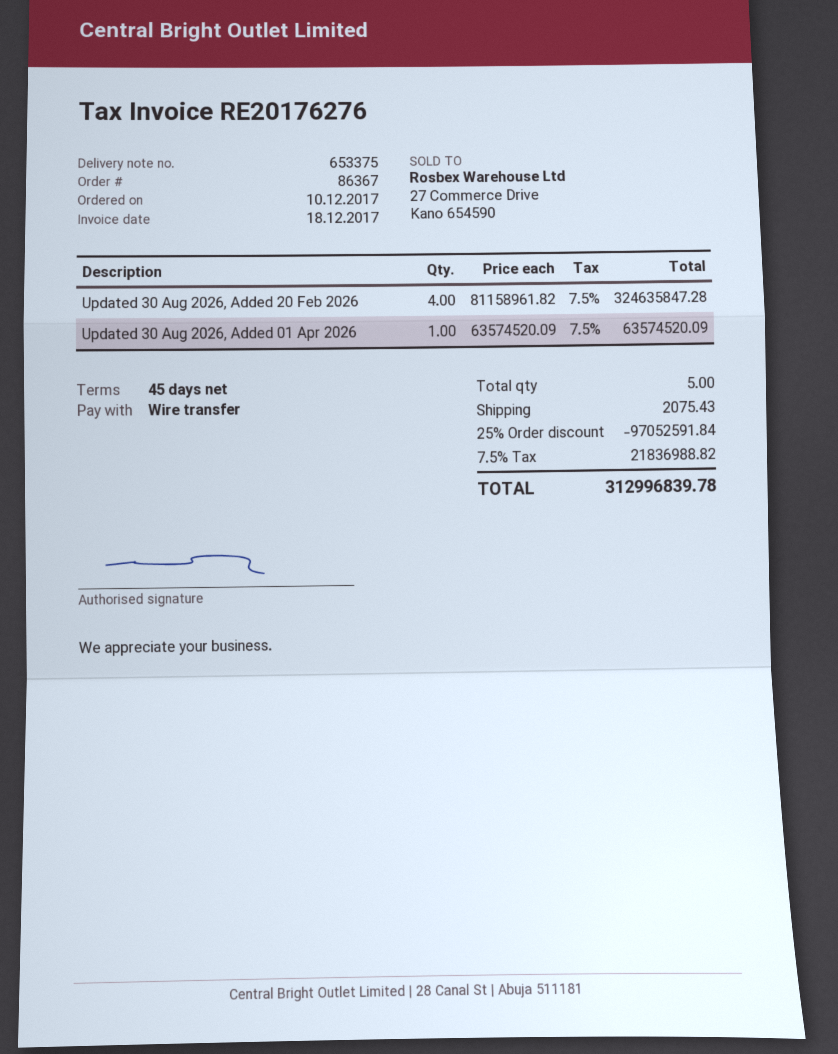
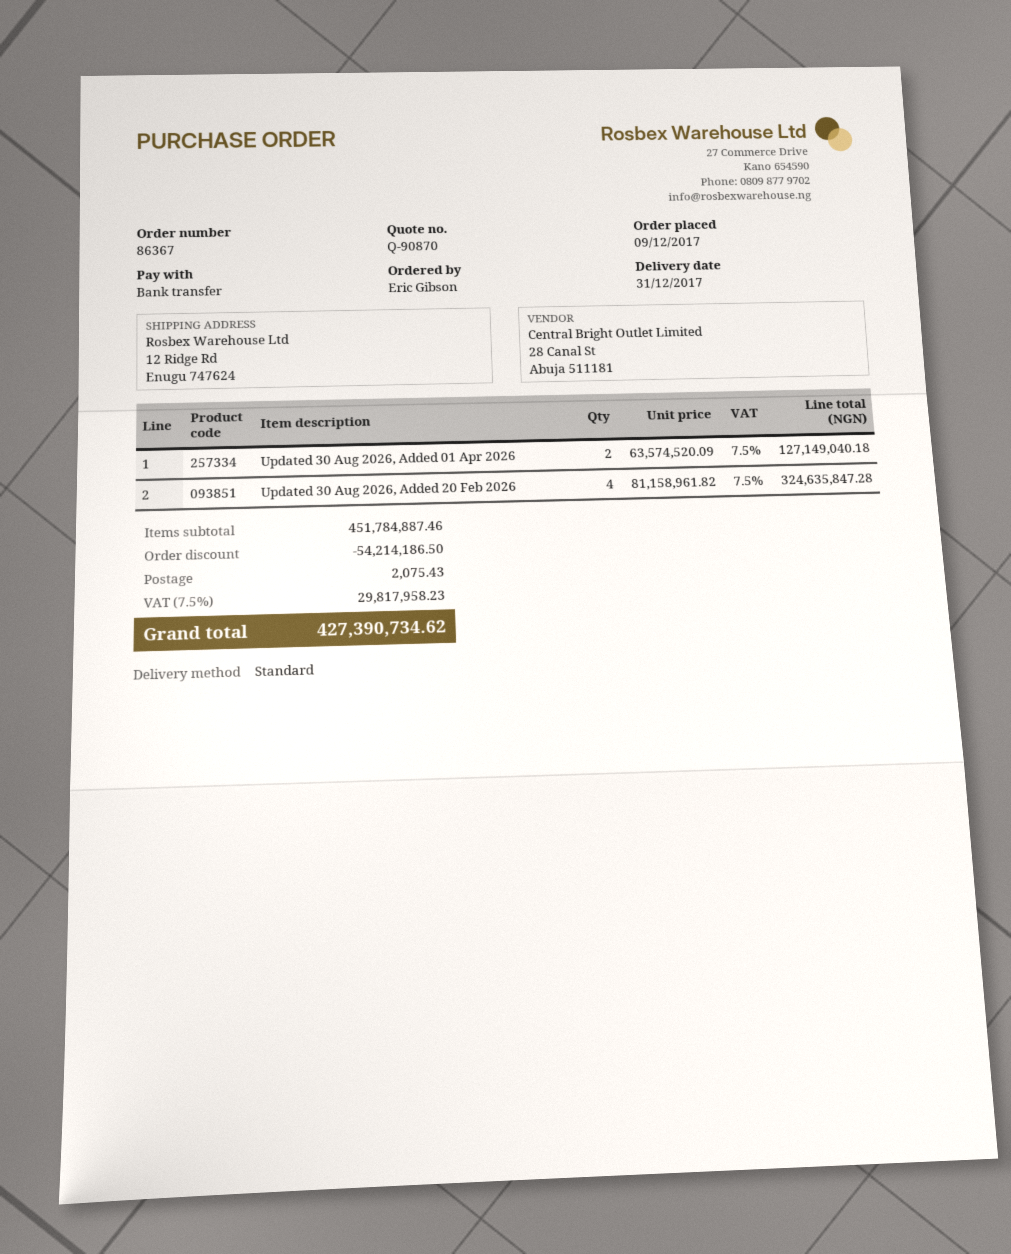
order date: 2017-12-10 -> 2017-12-09
Updated 30 Aug 2026, Added 01 Apr 2026: 1 x 63574520.09 = 63574520.09 -> 2 x 63574520.09 = 127149040.18
discount: 97052591.84 -> 54214186.50
tax: 7.5% = 21836988.82 -> 7.5% = 29817958.23
total: 312996839.78 -> 427390734.62

